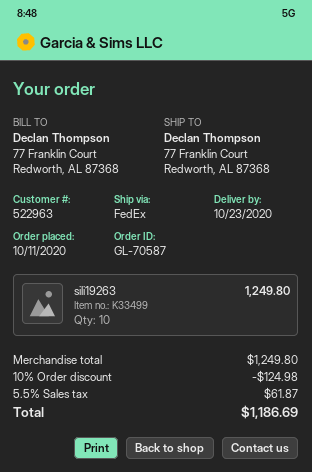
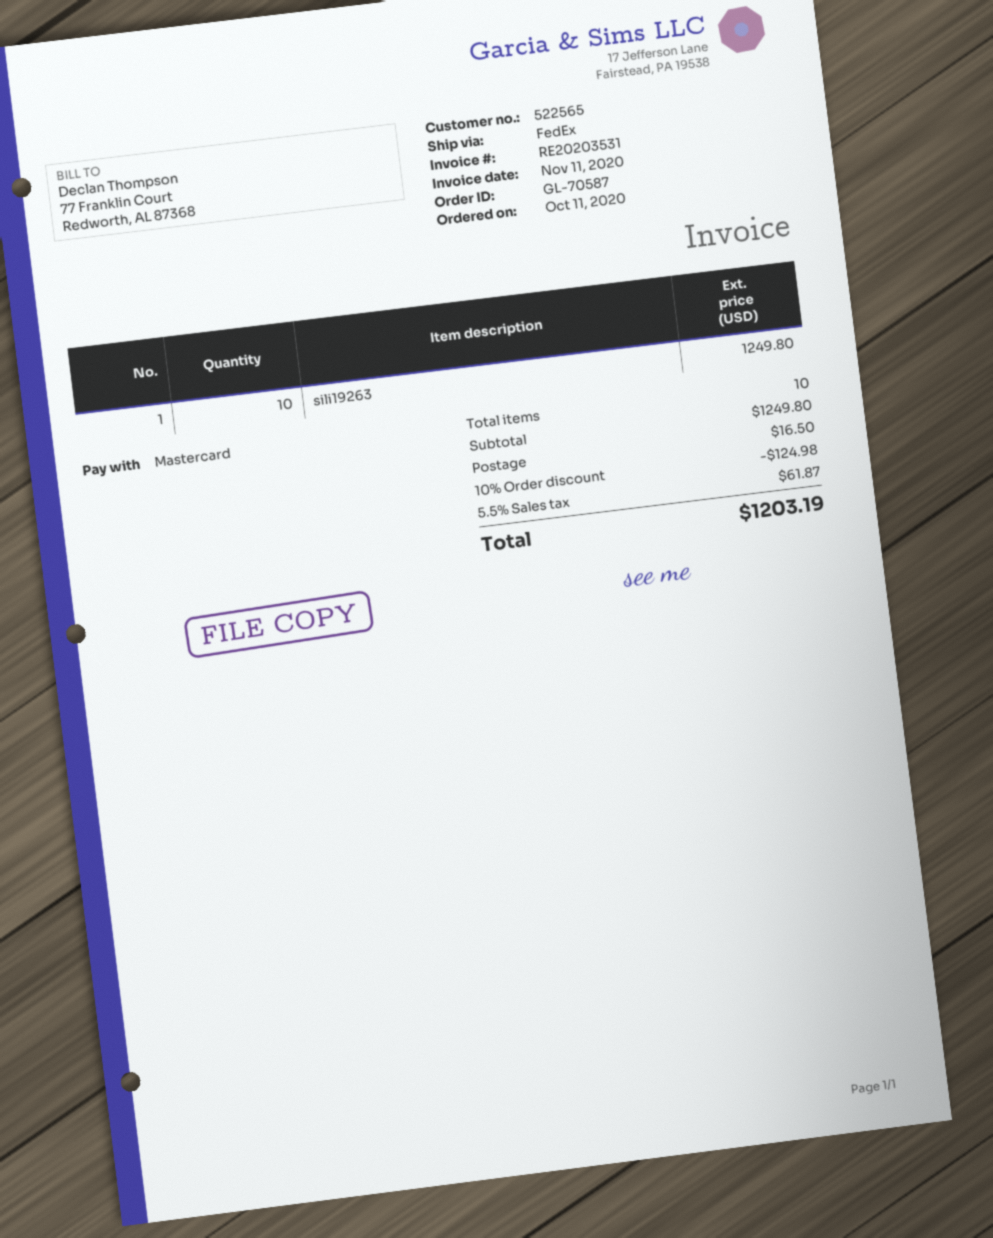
customer number: 522963 -> 522565
shipping: none -> 16.50
total: 1186.69 -> 1203.19

